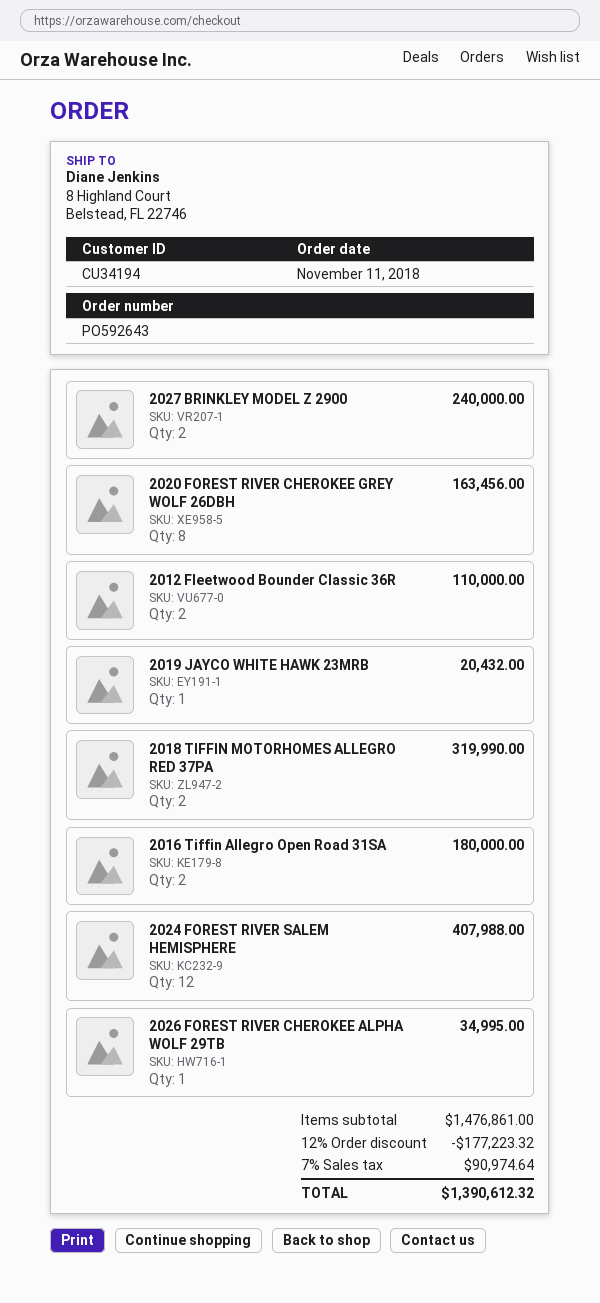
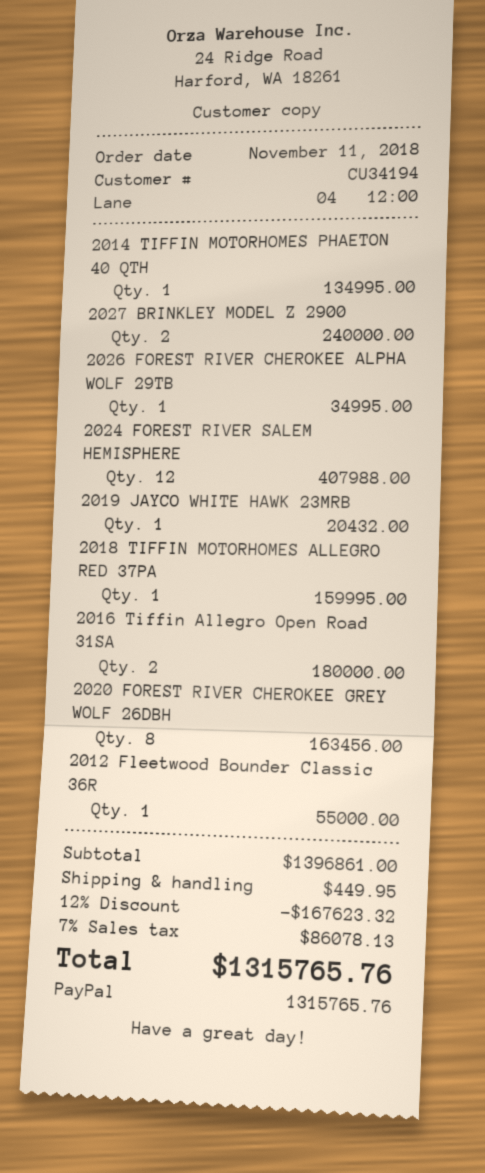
2012 Fleetwood Bounder Classic 36R: 2 for 110000.00 -> 1 for 55000.00
2018 TIFFIN MOTORHOMES ALLEGRO RED 37PA: 2 for 319990.00 -> 1 for 159995.00
2014 TIFFIN MOTORHOMES PHAETON 40 QTH: none -> 1 for 134995.00
subtotal: 1476861.00 -> 1396861.00
discount: 12% = 177223.32 -> 12% = 167623.32
shipping: none -> 449.95
tax: 7% = 90974.64 -> 7% = 86078.13
total: 1390612.32 -> 1315765.76

